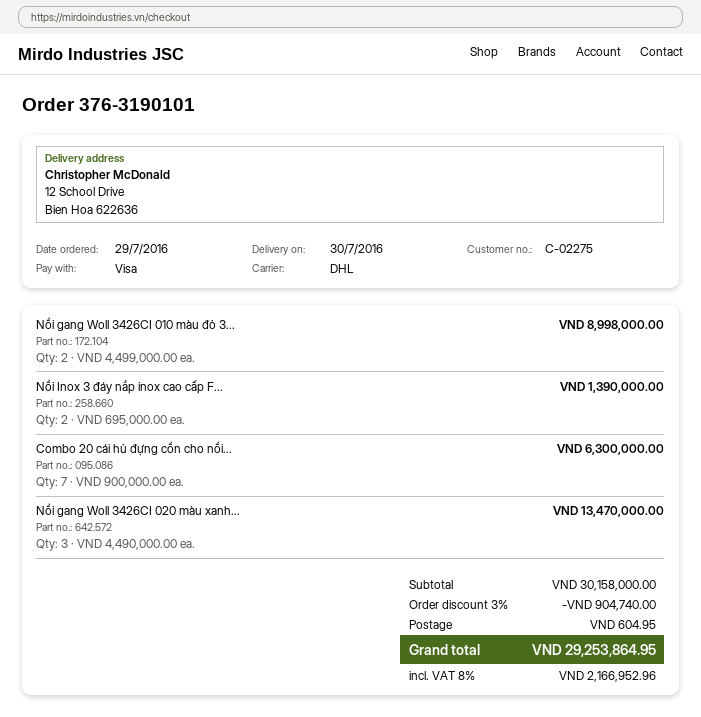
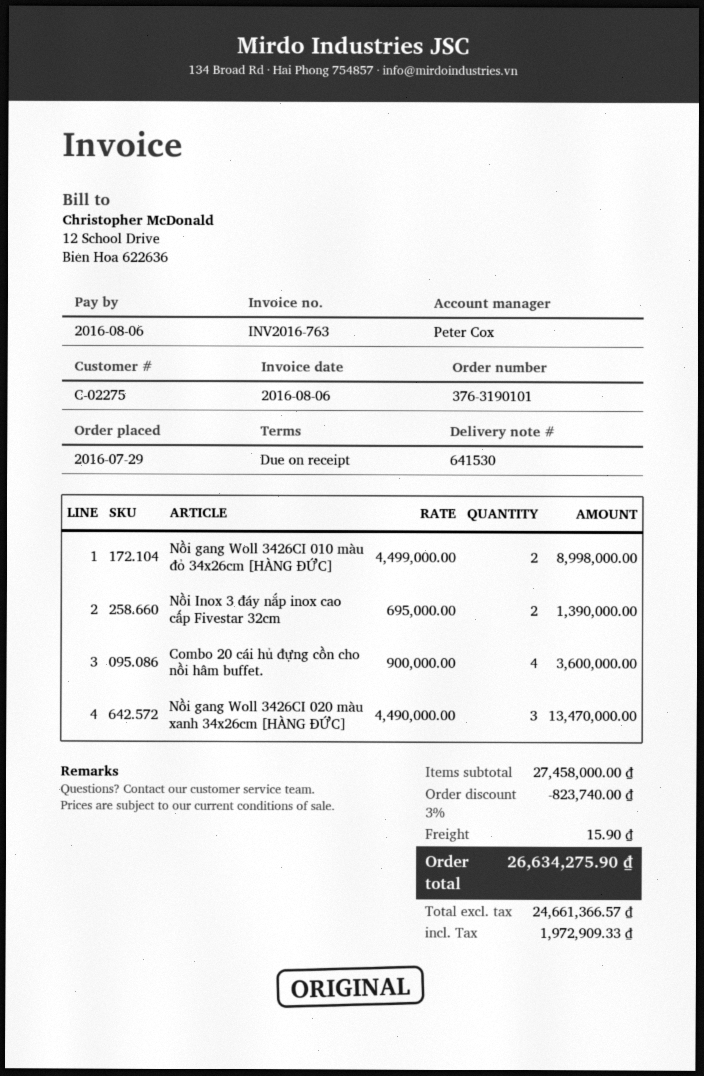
Combo 20 cái hủ đựng cồn cho nồi...: 7 x 900000.00 = 6300000.00 -> 4 x 900000.00 = 3600000.00
subtotal: 30158000.00 -> 27458000.00
discount: 3% = 904740.00 -> 3% = 823740.00
shipping: 604.95 -> 15.90
tax: 2166952.96 -> 1972909.33
total: 29253864.95 -> 26634275.90

